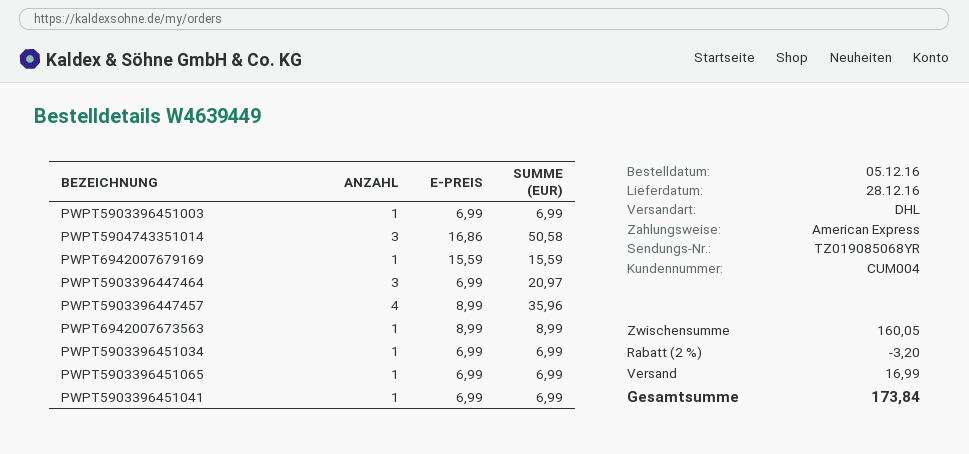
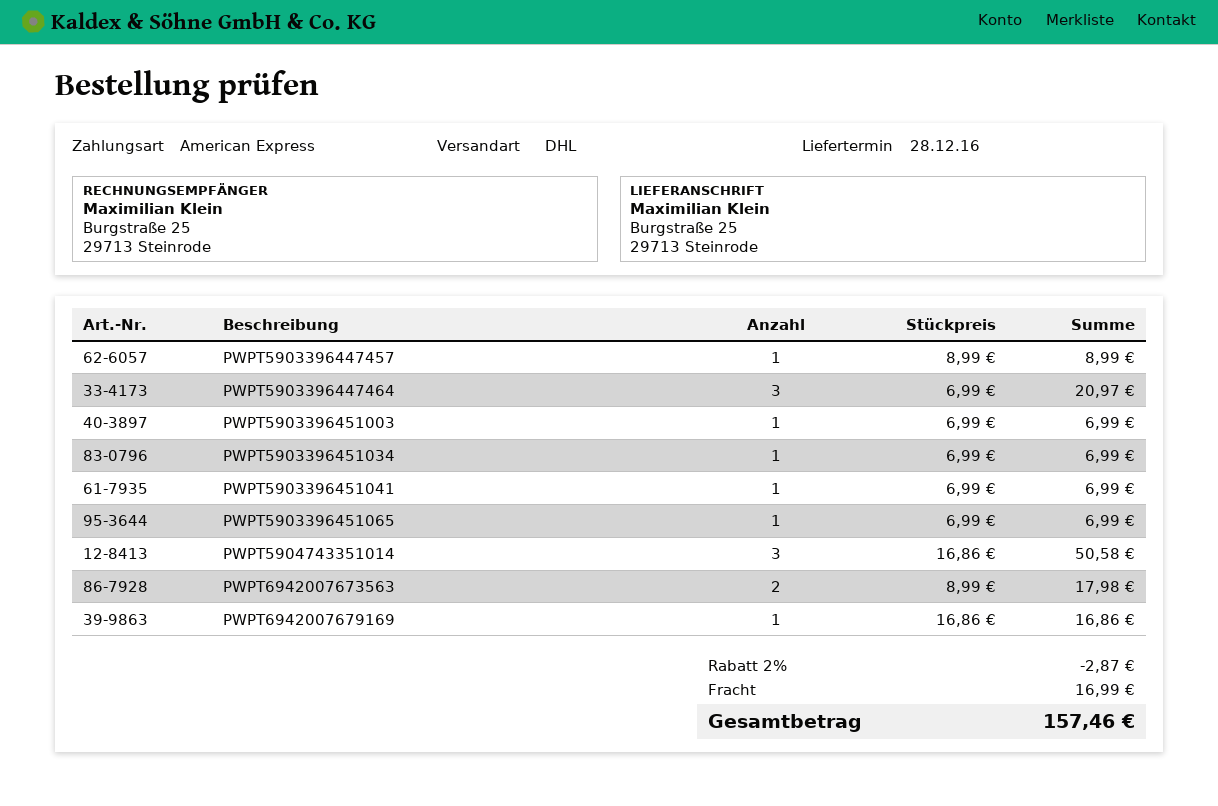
PWPT6942007679169: 1 x 15.59 = 15.59 -> 1 x 16.86 = 16.86
PWPT5903396447457: 4 x 8.99 = 35.96 -> 1 x 8.99 = 8.99
PWPT6942007673563: 1 x 8.99 = 8.99 -> 2 x 8.99 = 17.98
discount: 2% = 3.20 -> 2% = 2.87
total: 173.84 -> 157.46

